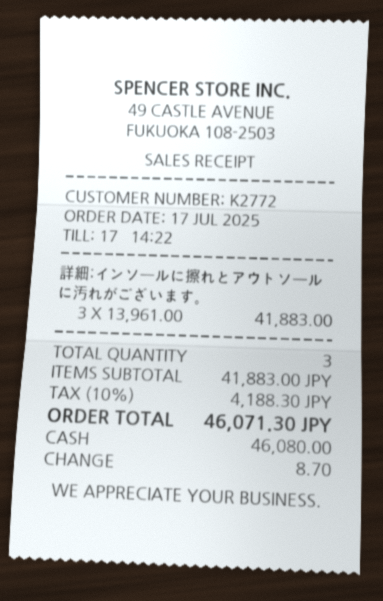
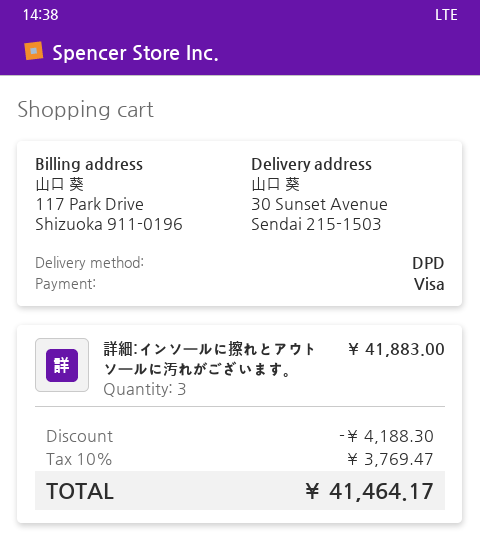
payment method: cash -> Visa
discount: none -> 4188.30
tax: 10% = 4188.30 -> 10% = 3769.47
total: 46071.30 -> 41464.17

